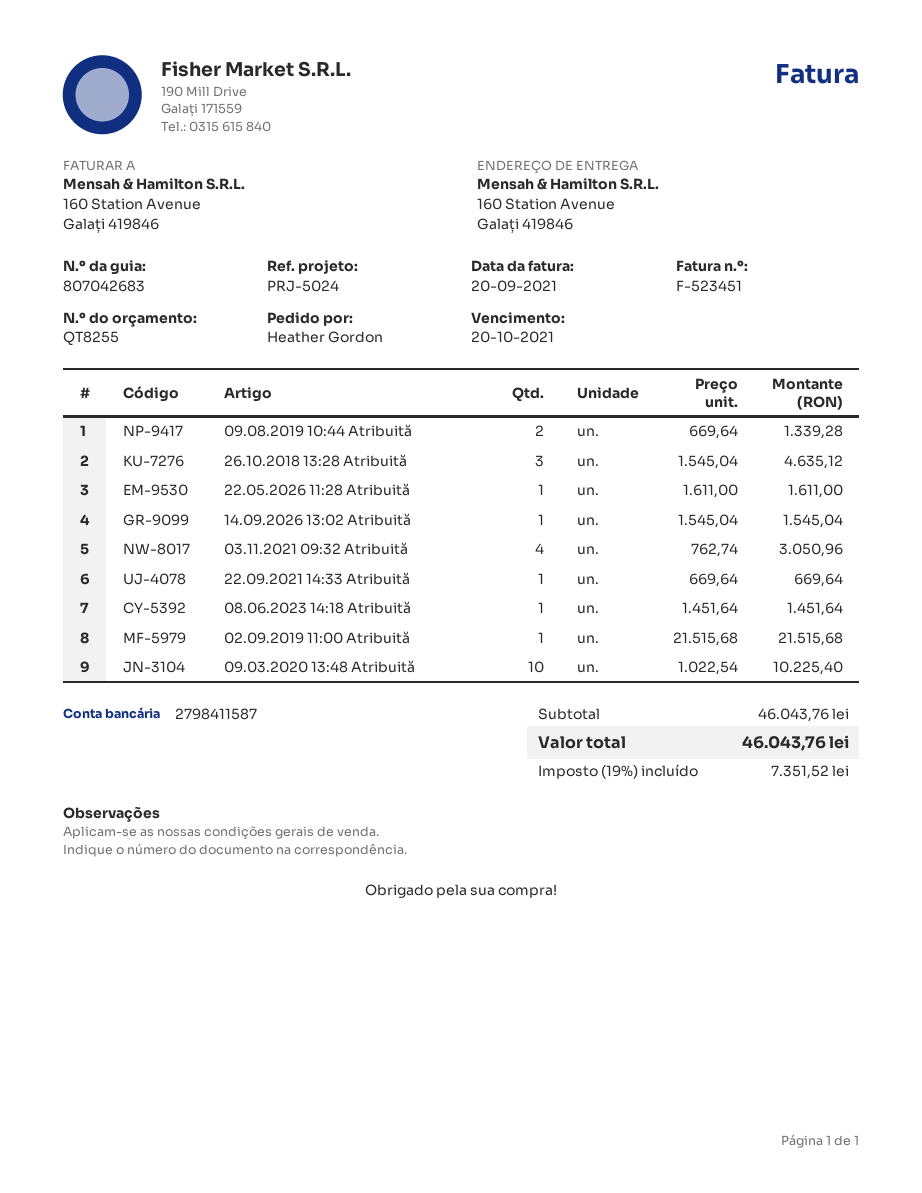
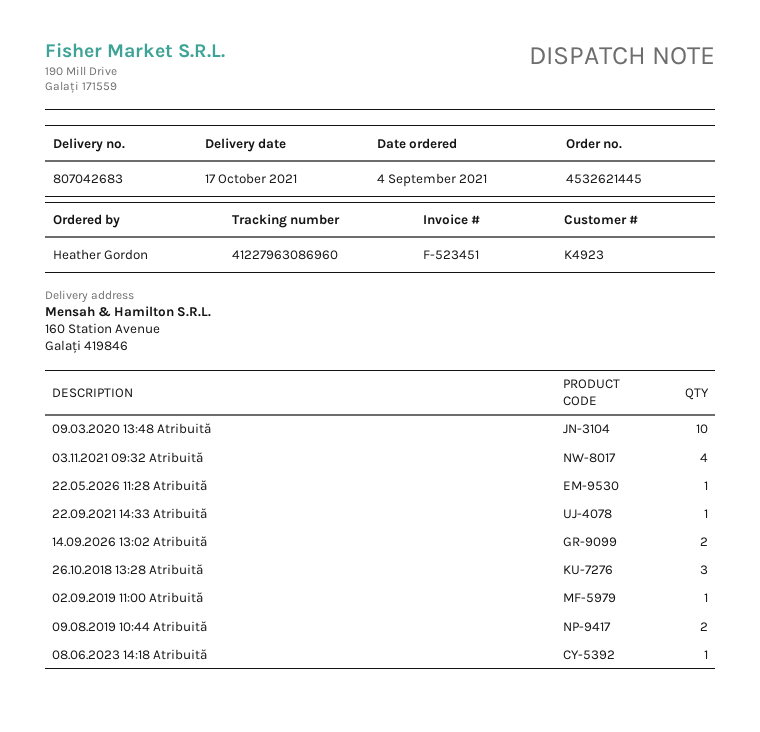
14.09.2026 13:02 Atribuită: 1 -> 2

